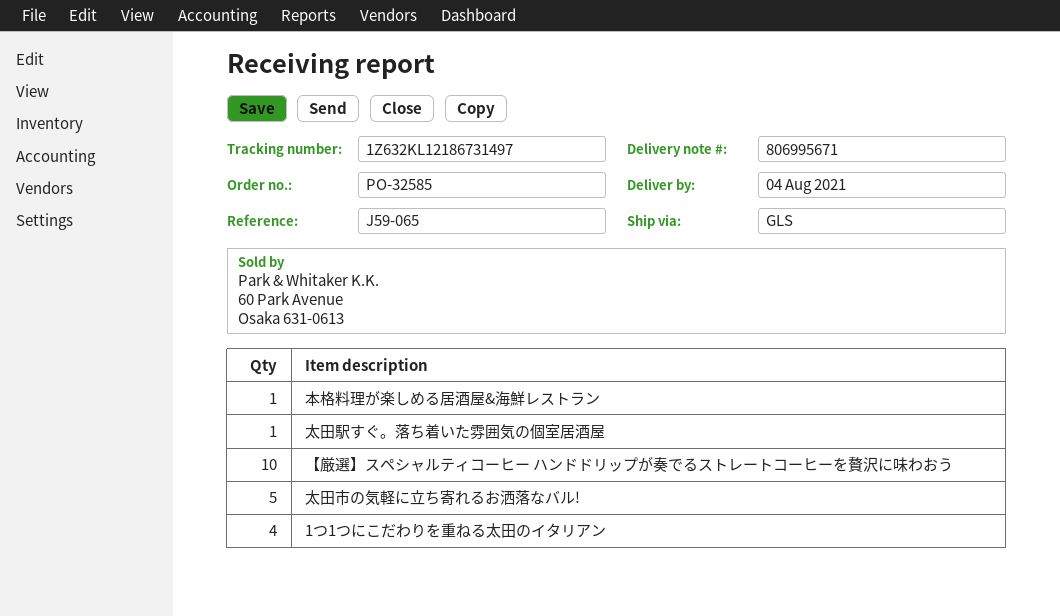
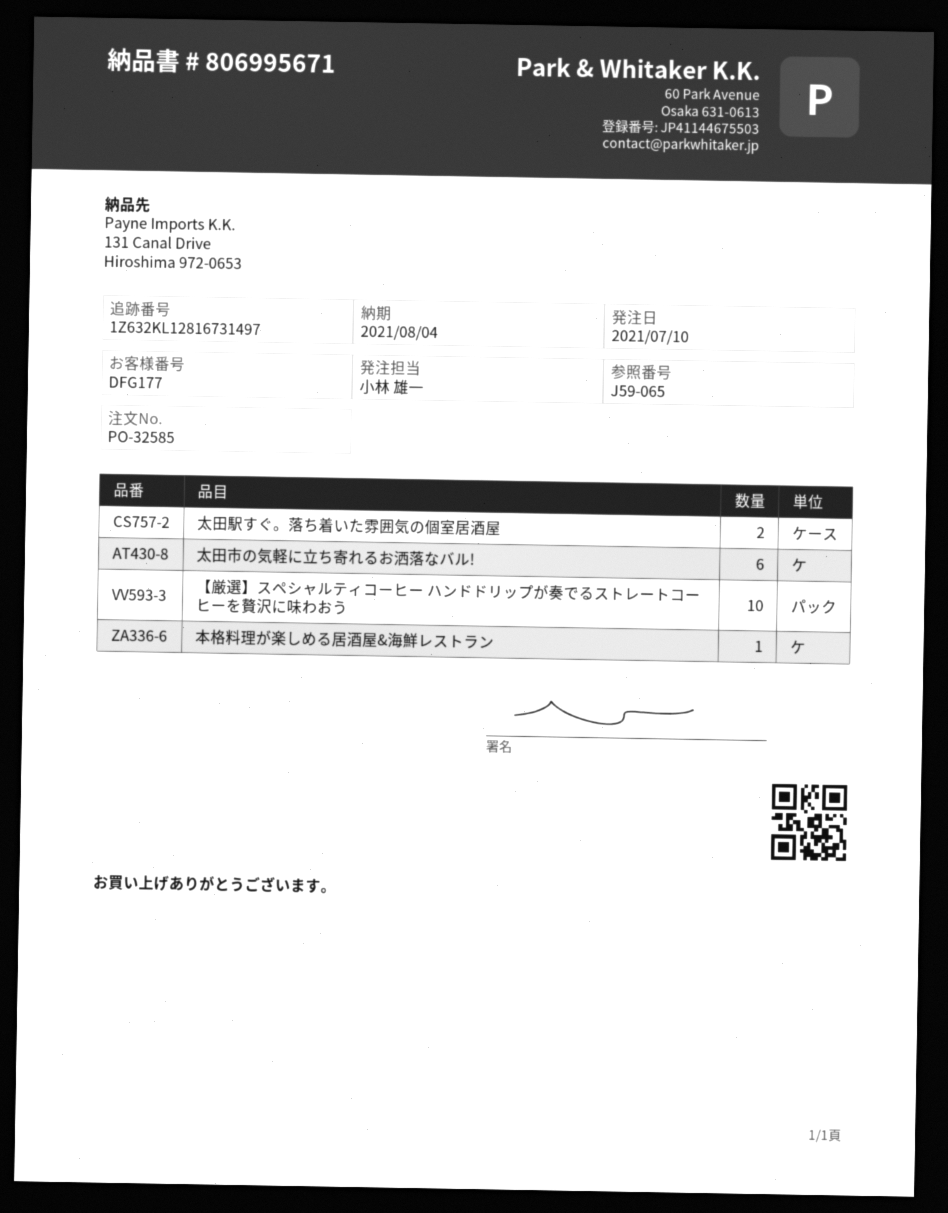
tracking number: 1Z632KL12186731497 -> 1Z632KL12816731497
太田駅すぐ。落ち着いた雰囲気の個室居酒屋: 1 -> 2
太田市の気軽に立ち寄れるお洒落なバル!: 5 -> 6
1つ1つにこだわりを重ねる太田のイタリアン: 4 -> none

